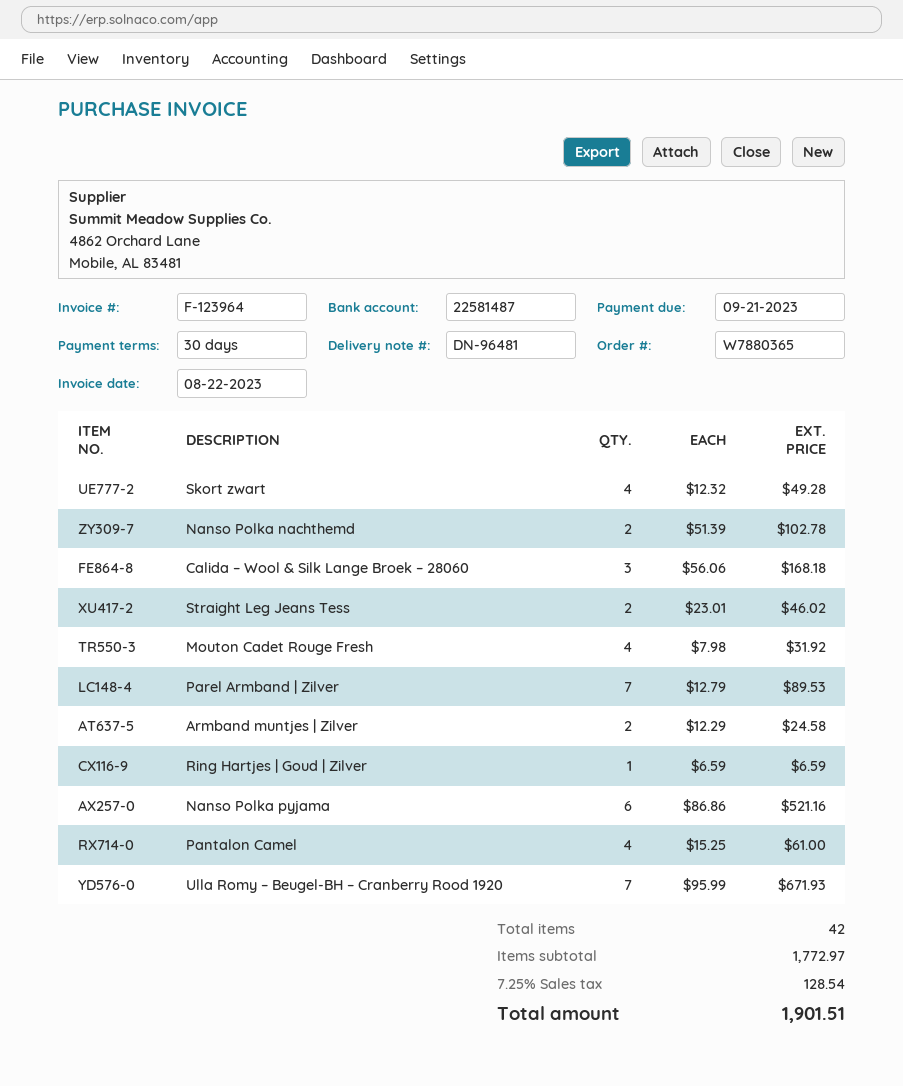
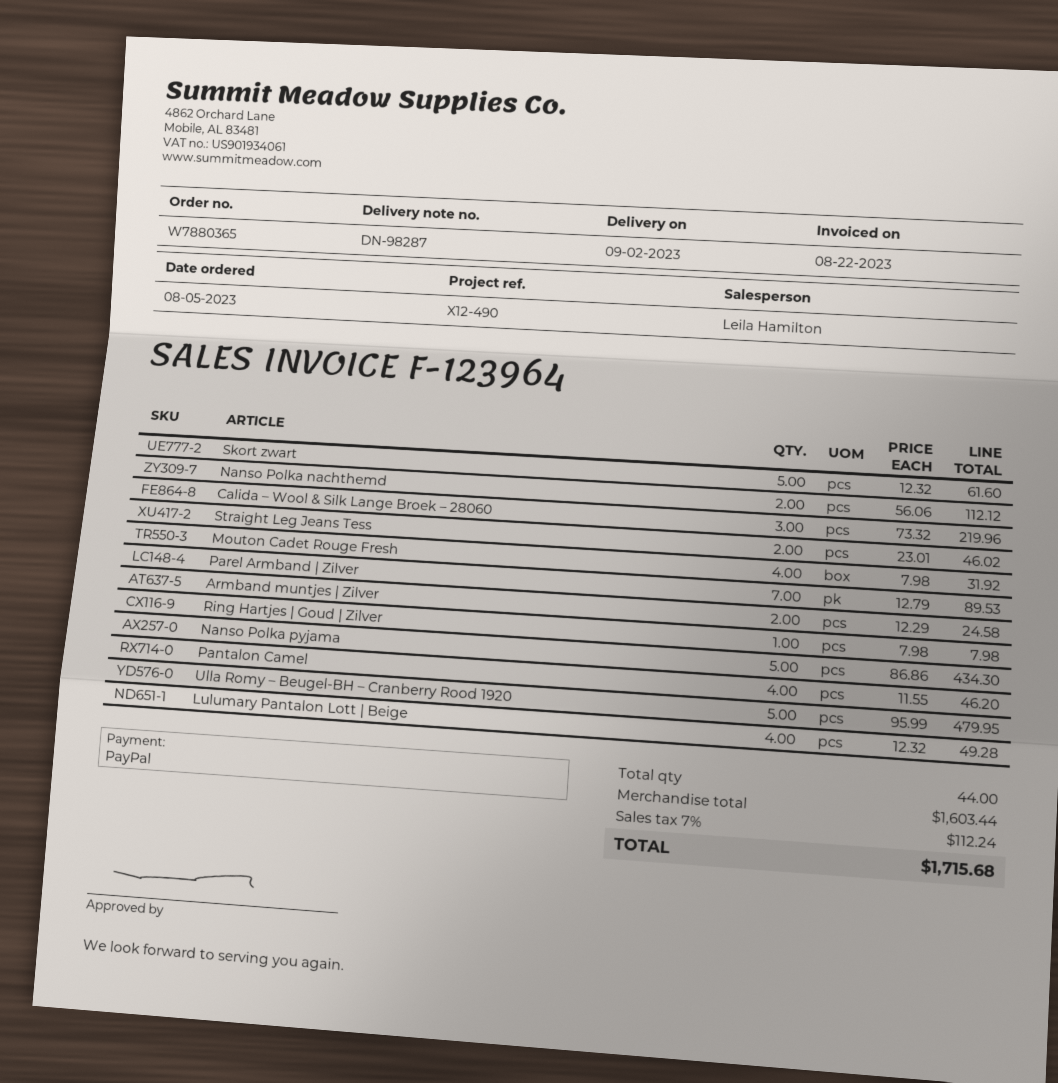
delivery note number: DN-96481 -> DN-98287
Skort zwart: 4 x 12.32 = 49.28 -> 5 x 12.32 = 61.60
Nanso Polka nachthemd: 2 x 51.39 = 102.78 -> 2 x 56.06 = 112.12
Calida – Wool & Silk Lange Broek – 28060: 3 x 56.06 = 168.18 -> 3 x 73.32 = 219.96
Ring Hartjes | Goud | Zilver: 1 x 6.59 = 6.59 -> 1 x 7.98 = 7.98
Nanso Polka pyjama: 6 x 86.86 = 521.16 -> 5 x 86.86 = 434.30
Pantalon Camel: 4 x 15.25 = 61.00 -> 4 x 11.55 = 46.20
Ulla Romy – Beugel-BH – Cranberry Rood 1920: 7 x 95.99 = 671.93 -> 5 x 95.99 = 479.95
Lulumary Pantalon Lott | Beige: none -> 4 x 12.32 = 49.28
total quantity: 42 -> 44
subtotal: 1772.97 -> 1603.44
tax: 7.25% = 128.54 -> 7% = 112.24
total: 1901.51 -> 1715.68

